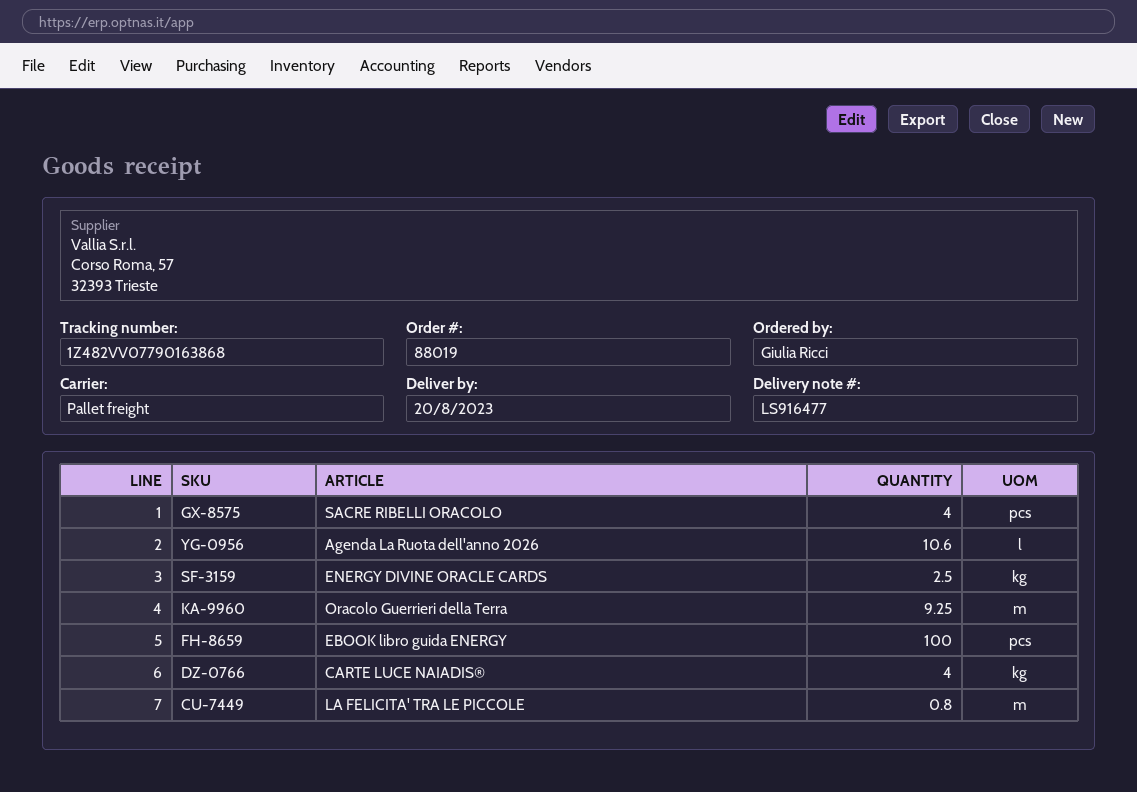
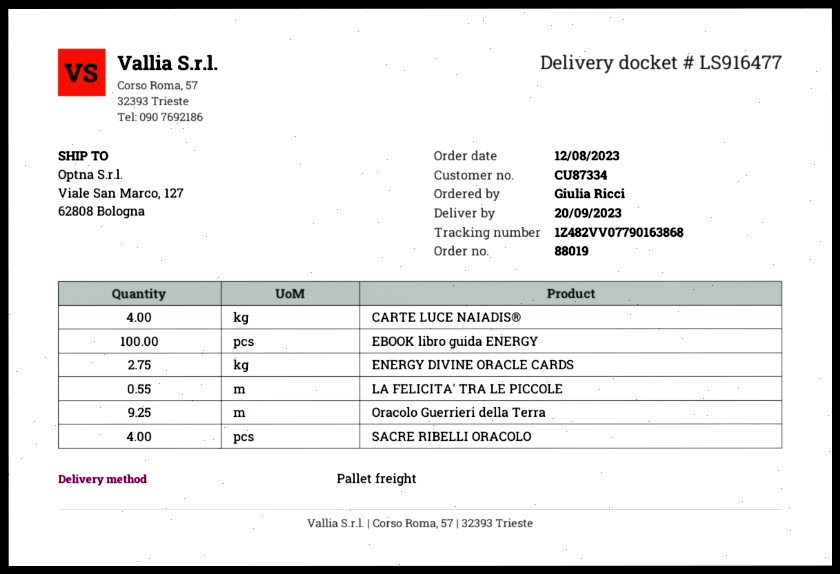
delivery date: 2023-08-20 -> 2023-09-20
Agenda La Ruota dell'anno 2026: 10.6 -> none
ENERGY DIVINE ORACLE CARDS: 2.5 -> 2.75
LA FELICITA' TRA LE PICCOLE: 0.8 -> 0.55

